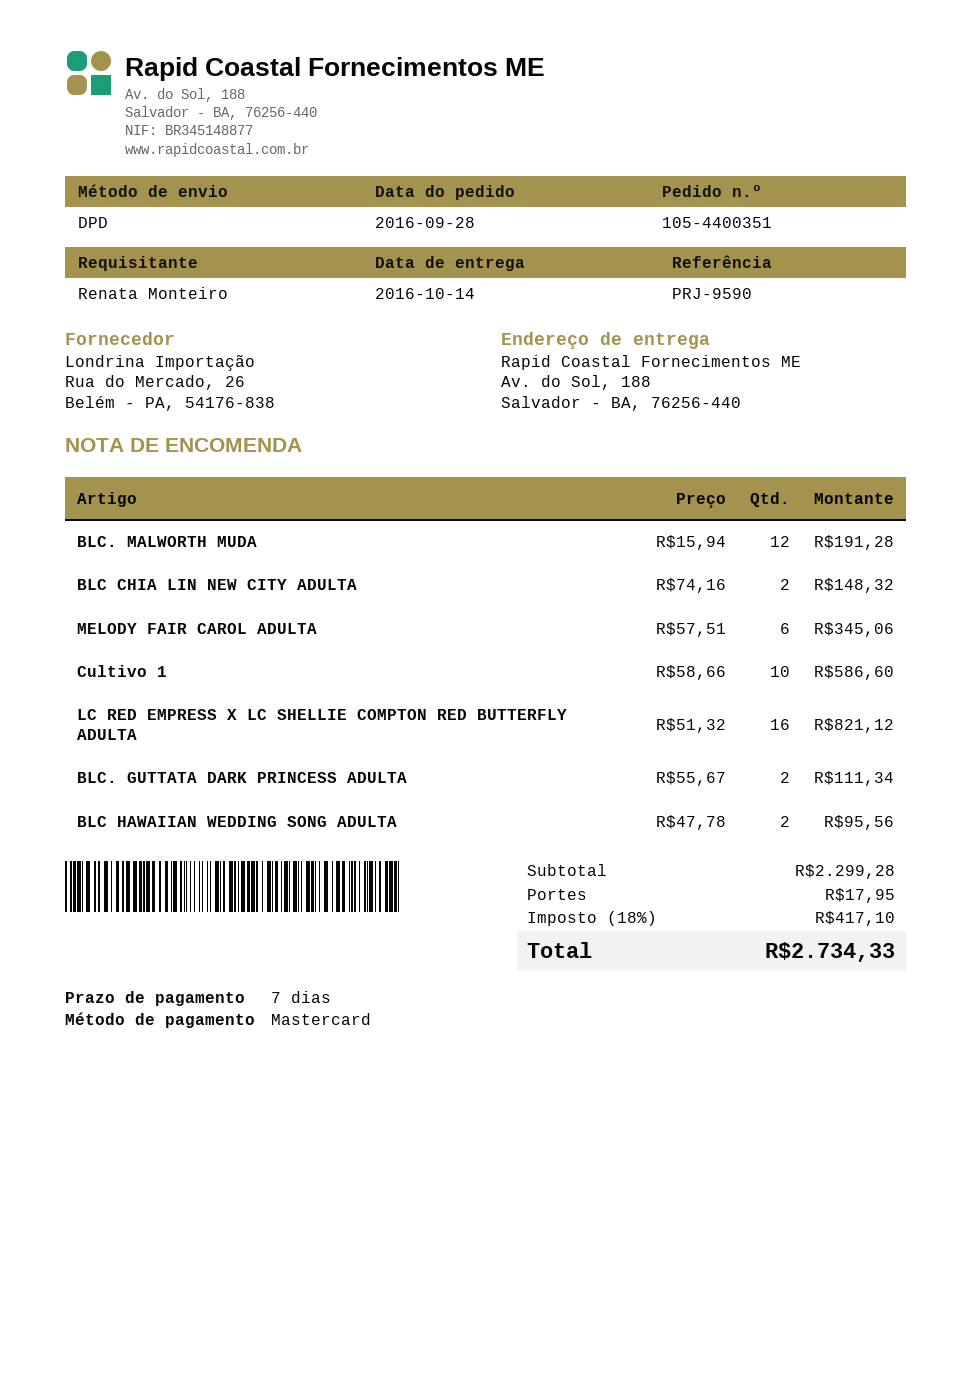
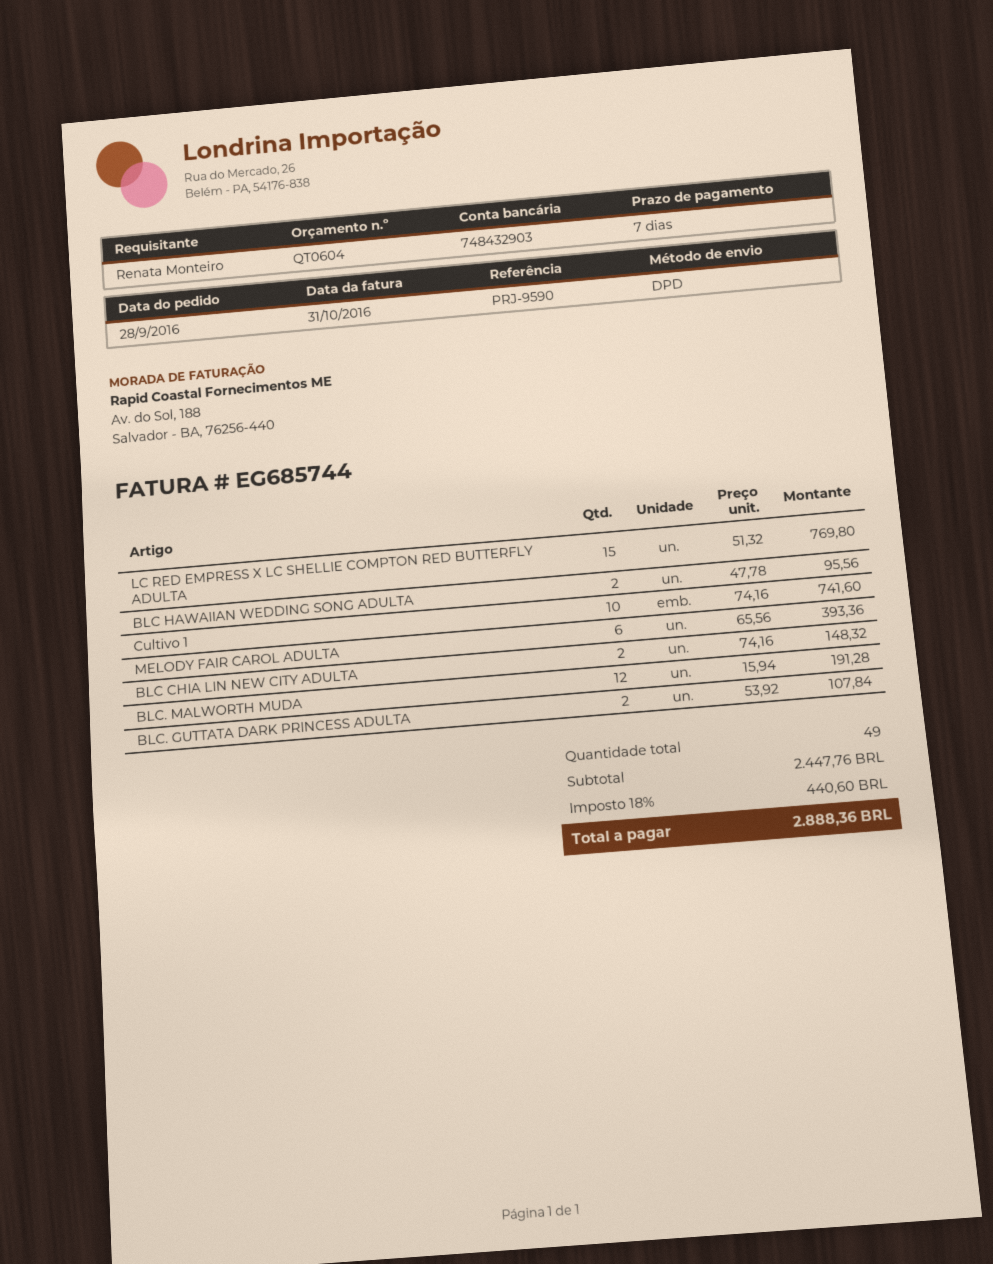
MELODY FAIR CAROL ADULTA: 6 x 57.51 = 345.06 -> 6 x 65.56 = 393.36
Cultivo 1: 10 x 58.66 = 586.60 -> 10 x 74.16 = 741.60
LC RED EMPRESS X LC SHELLIE COMPTON RED BUTTERFLY ADULTA: 16 x 51.32 = 821.12 -> 15 x 51.32 = 769.80
BLC. GUTTATA DARK PRINCESS ADULTA: 2 x 55.67 = 111.34 -> 2 x 53.92 = 107.84
subtotal: 2299.28 -> 2447.76
shipping: 17.95 -> none
tax: 18% = 417.10 -> 18% = 440.60
total: 2734.33 -> 2888.36

